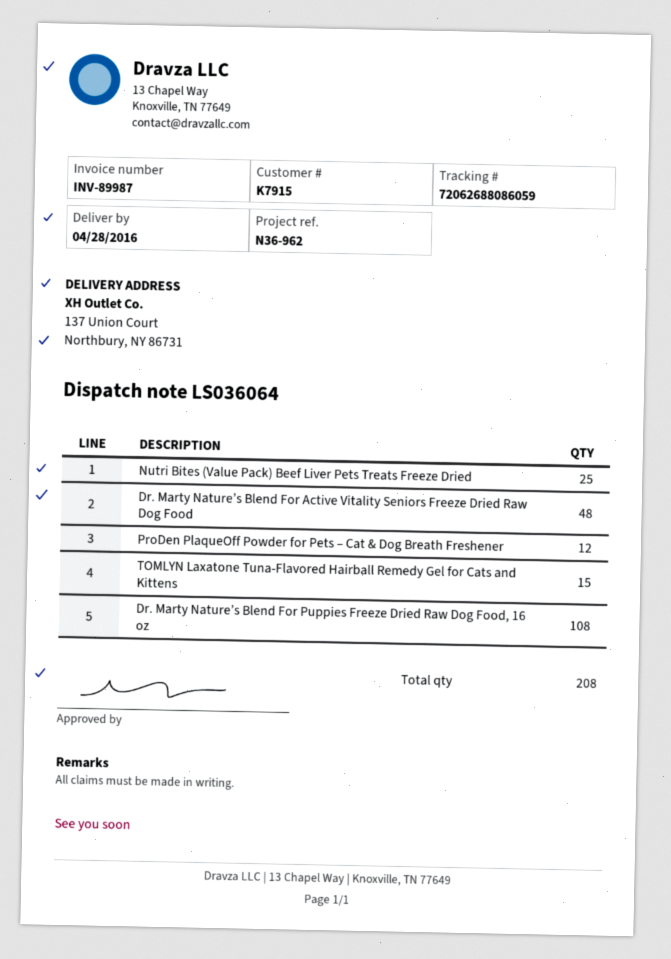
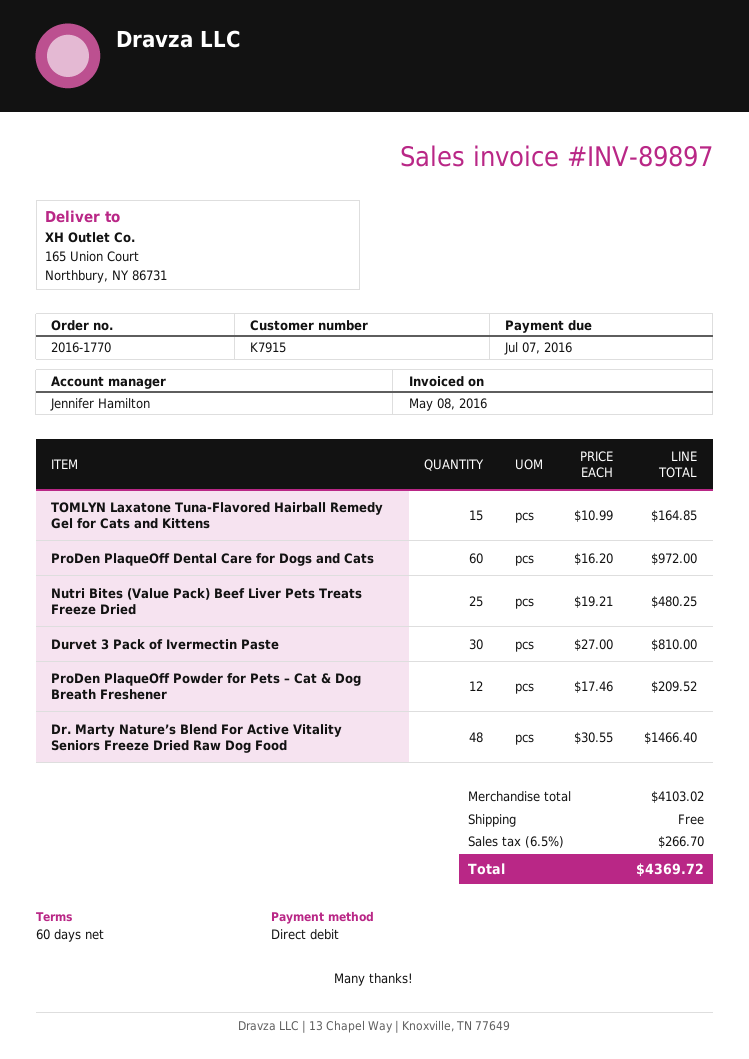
invoice number: INV-89987 -> INV-89897
ship to: 137 Union Court, Northbury, NY 86731 -> 165 Union Court, Northbury, NY 86731
Dr. Marty Nature’s Blend For Puppies Freeze Dried Raw Dog Food, 16 oz: 108 -> none
ProDen PlaqueOff Dental Care for Dogs and Cats: none -> 60
Durvet 3 Pack of Ivermectin Paste: none -> 30

